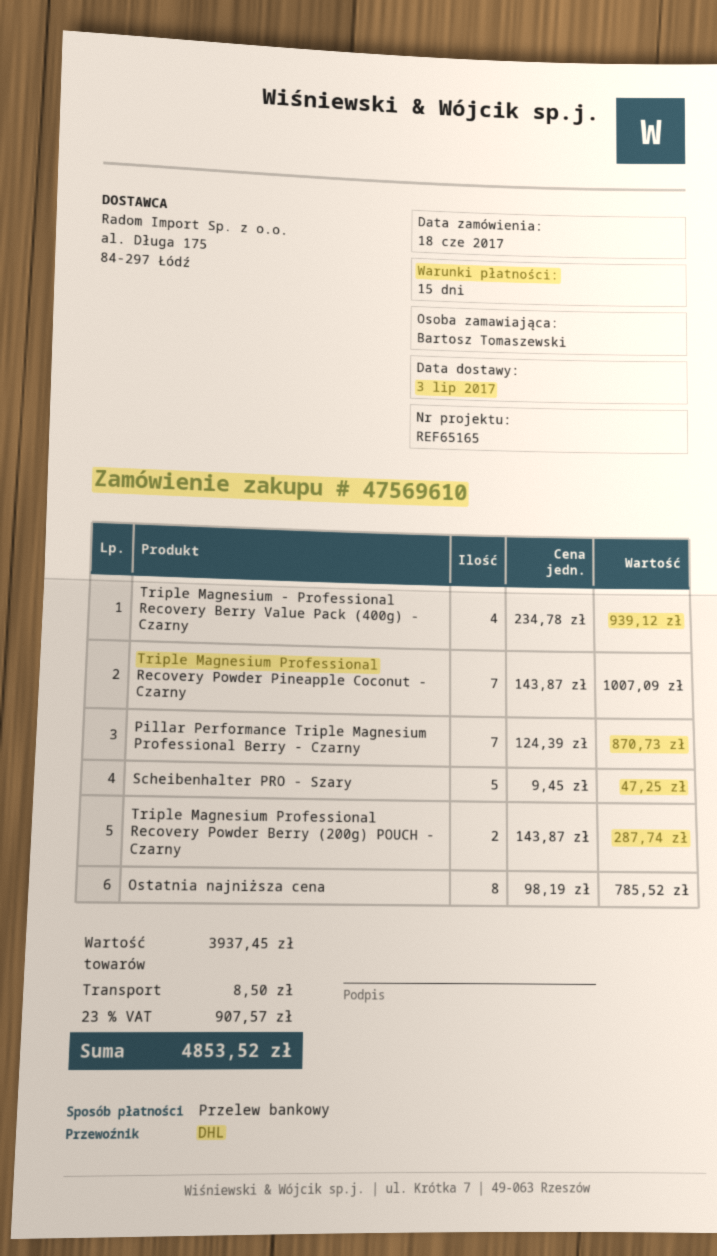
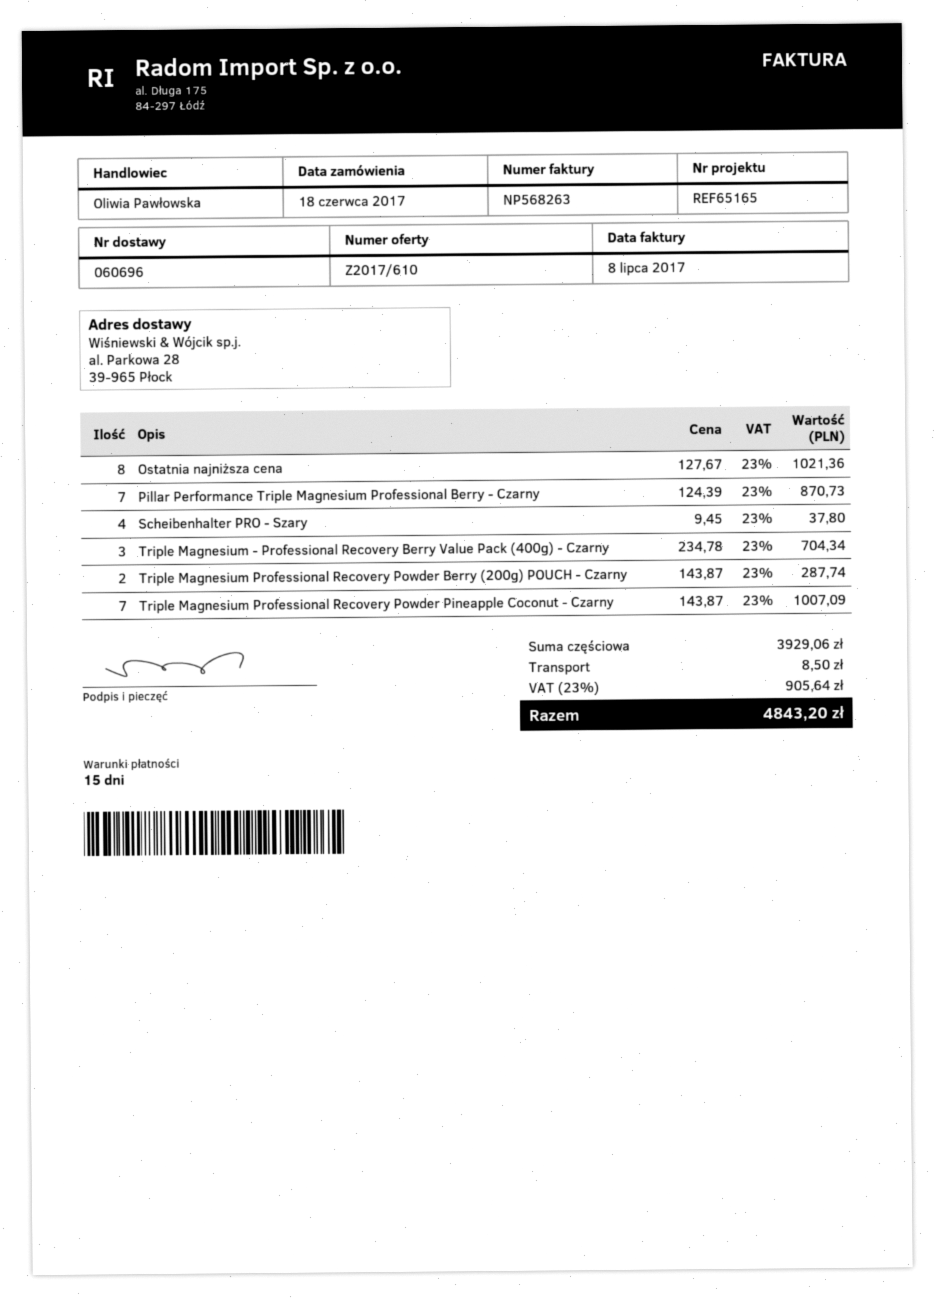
Triple Magnesium - Professional Recovery Berry Value Pack (400g) - Czarny: 4 x 234.78 = 939.12 -> 3 x 234.78 = 704.34
Scheibenhalter PRO - Szary: 5 x 9.45 = 47.25 -> 4 x 9.45 = 37.80
Ostatnia najniższa cena: 8 x 98.19 = 785.52 -> 8 x 127.67 = 1021.36
subtotal: 3937.45 -> 3929.06
tax: 23% = 907.57 -> 23% = 905.64
total: 4853.52 -> 4843.20

